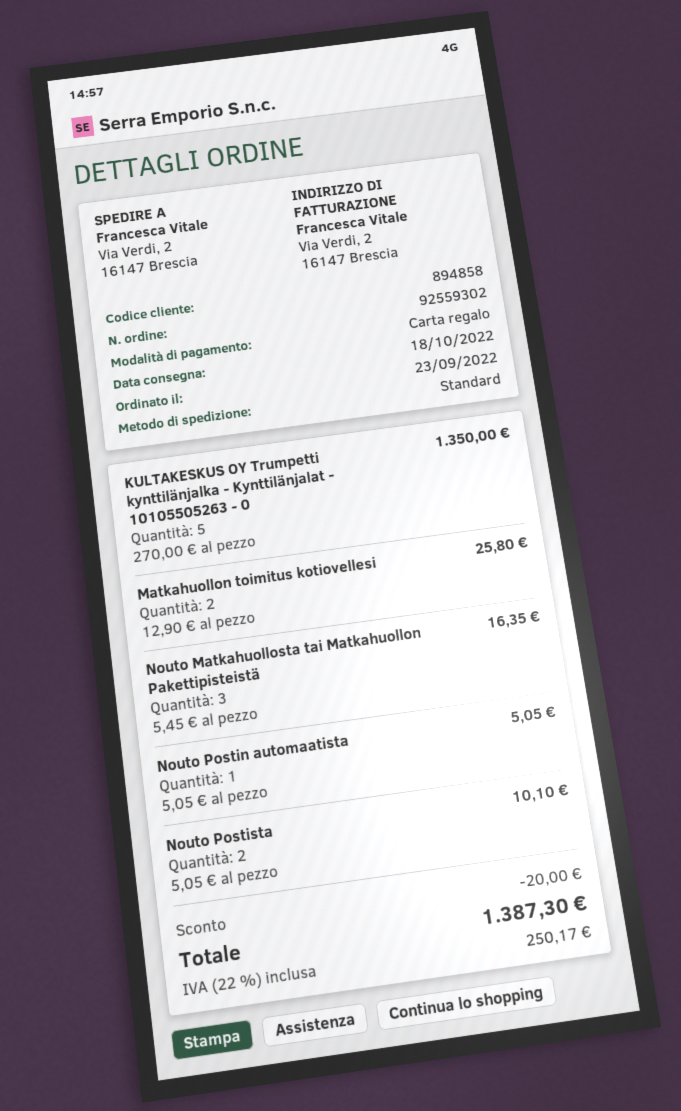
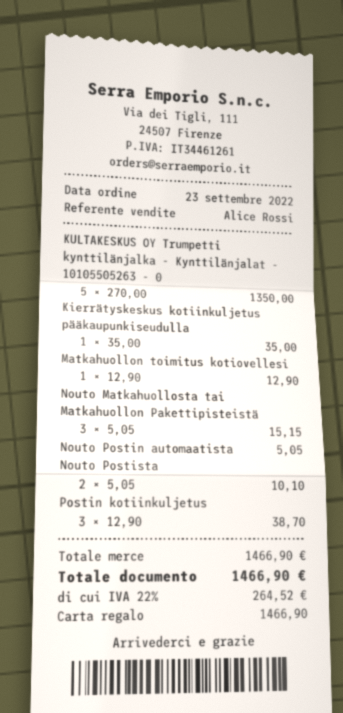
Matkahuollon toimitus kotiovellesi: 2 x 12.90 = 25.80 -> 1 x 12.90 = 12.90
Nouto Matkahuollosta tai Matkahuollon Pakettipisteistä: 3 x 5.45 = 16.35 -> 3 x 5.05 = 15.15
Kierrätyskeskus kotiinkuljetus pääkaupunkiseudulla: none -> 1 x 35.00 = 35.00
Postin kotiinkuljetus: none -> 3 x 12.90 = 38.70
discount: 20.00 -> none
tax: 22% = 250.17 -> 22% = 264.52
total: 1387.30 -> 1466.90

